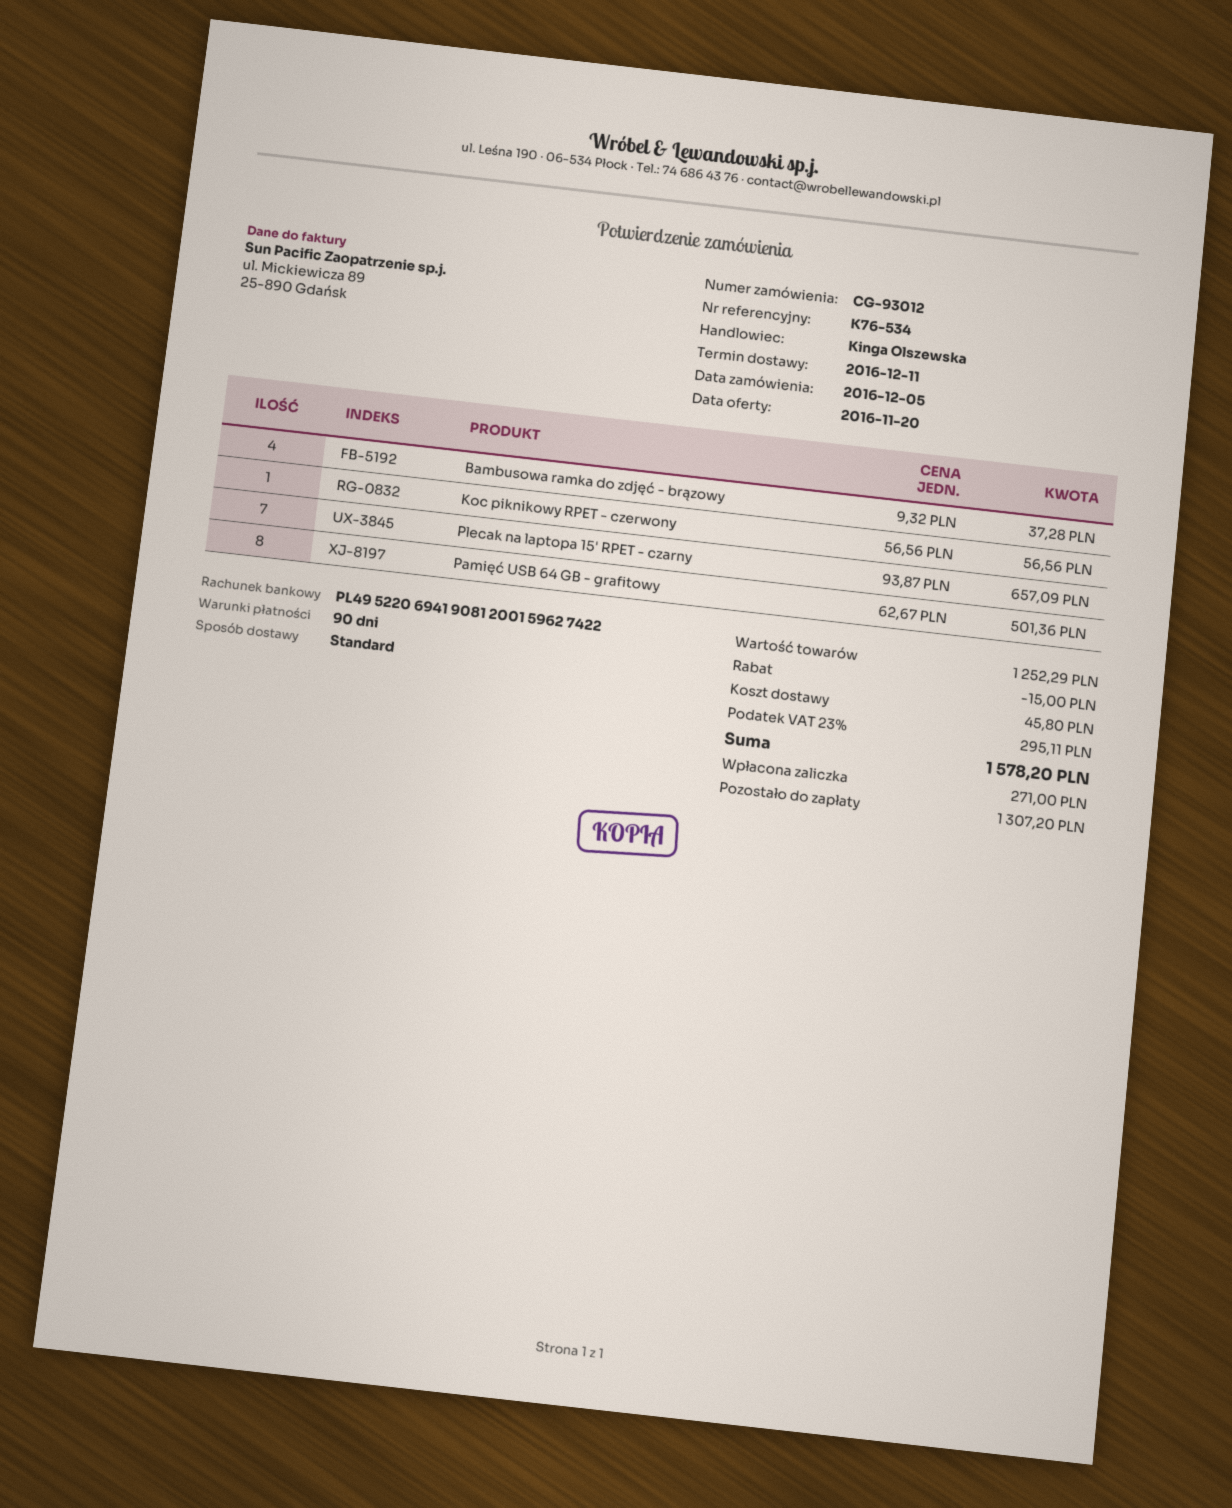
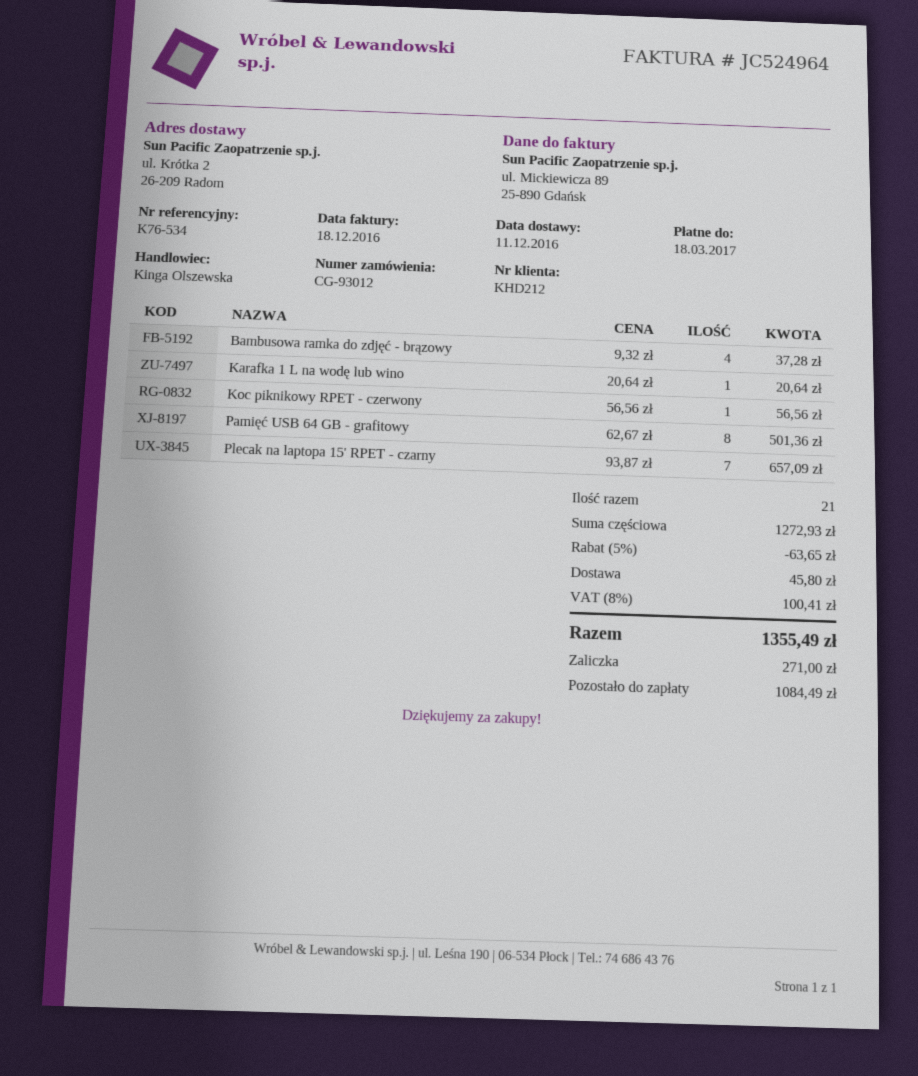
Karafka 1 L na wodę lub wino: none -> 1 x 20.64 = 20.64
subtotal: 1252.29 -> 1272.93
discount: 15.00 -> 63.65
tax: 23% = 295.11 -> 8% = 100.41
total: 1578.20 -> 1355.49
balance: 1307.20 -> 1084.49

